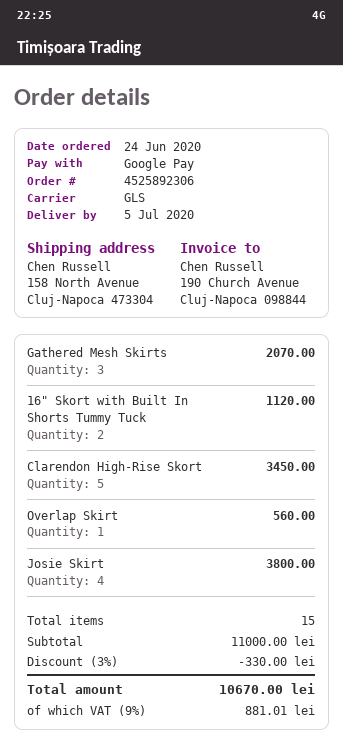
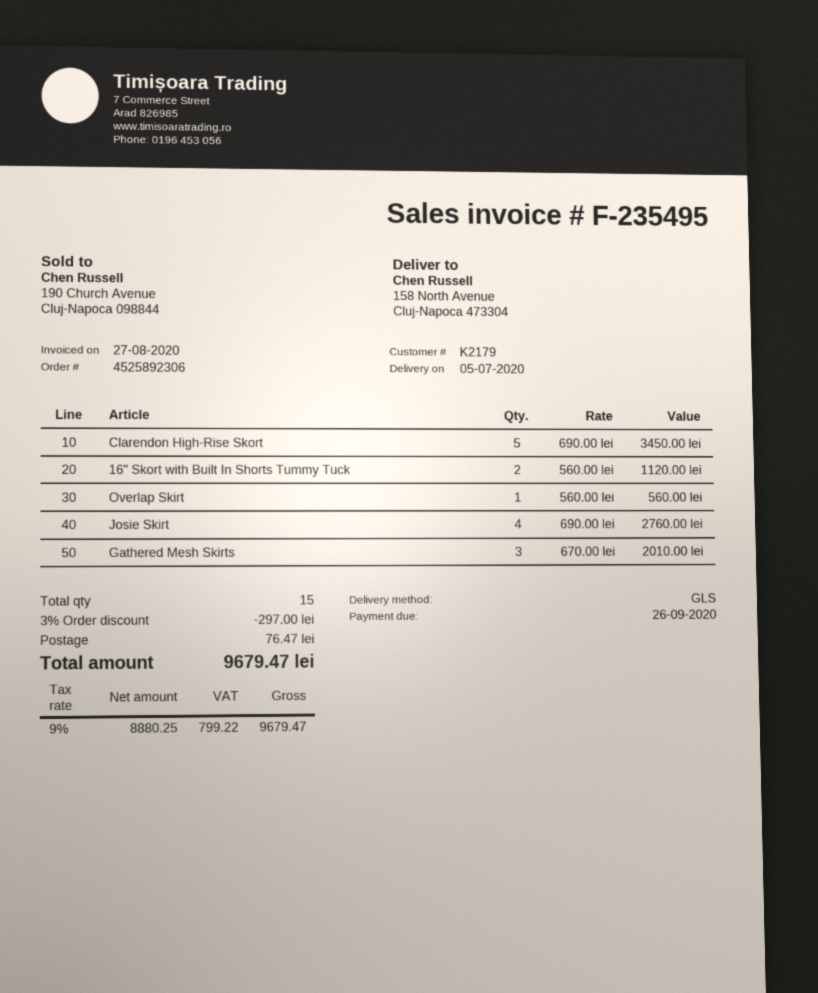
Gathered Mesh Skirts: 3 for 2070.00 -> 3 for 2010.00
Josie Skirt: 4 for 3800.00 -> 4 for 2760.00
discount: 3% = 330.00 -> 3% = 297.00
shipping: none -> 76.47
tax: 9% = 881.01 -> 9% = 799.22
total: 10670.00 -> 9679.47

